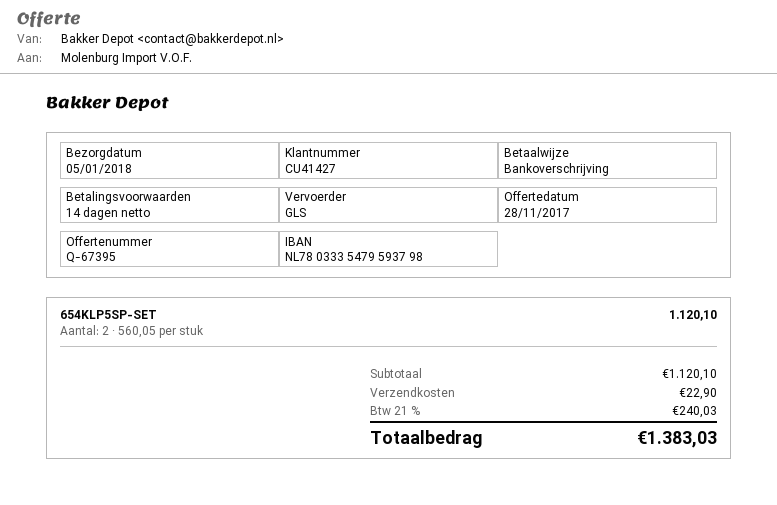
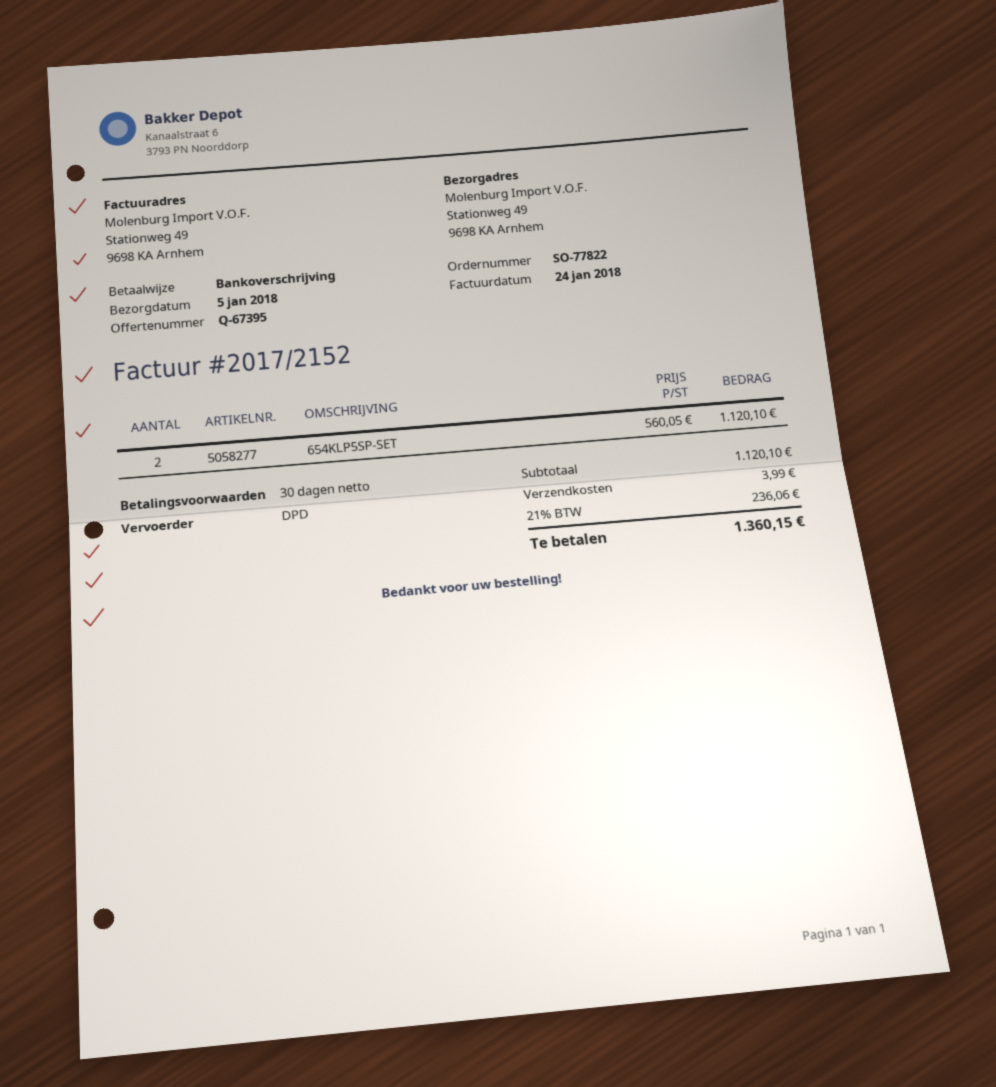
payment terms: 14 days -> 30 days
shipping method: GLS -> DPD
shipping: 22.90 -> 3.99
tax: 21% = 240.03 -> 21% = 236.06
total: 1383.03 -> 1360.15

